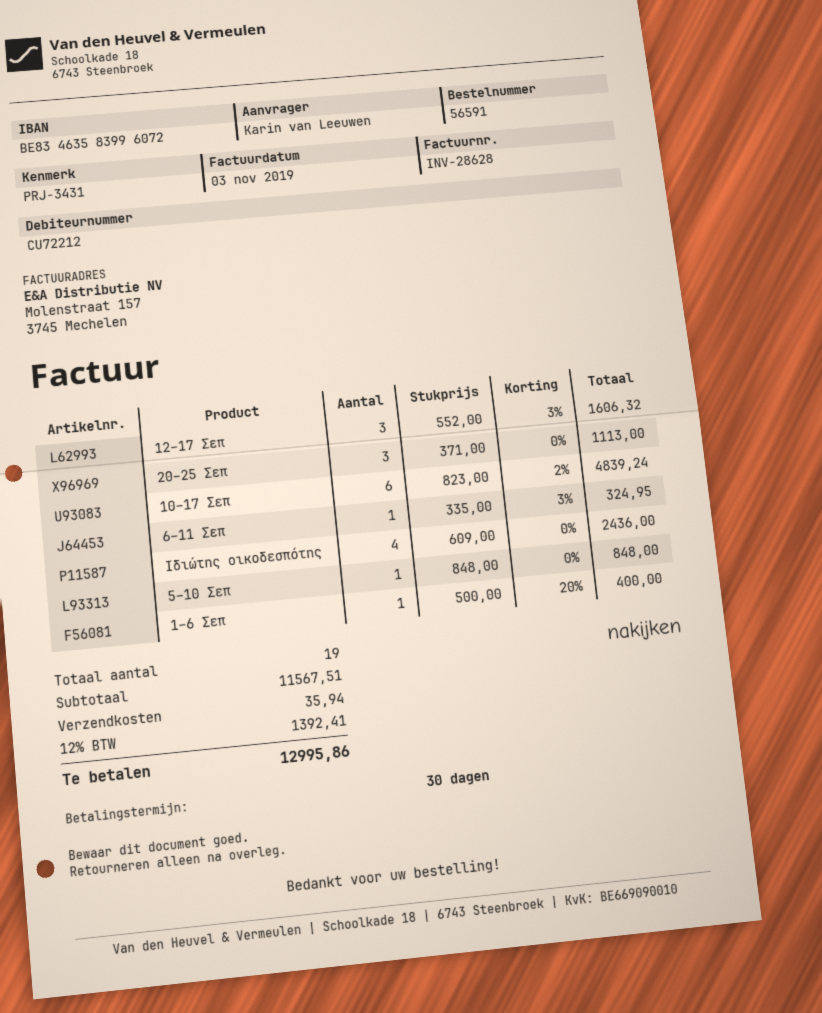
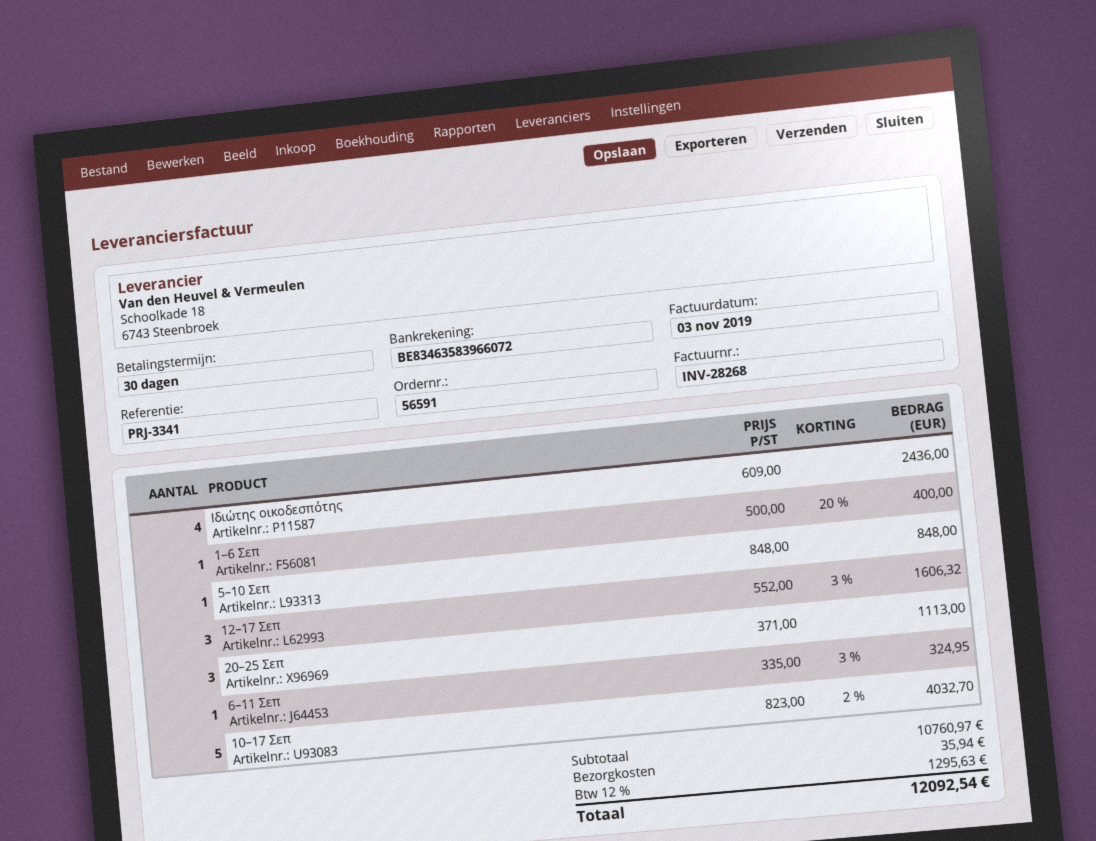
invoice number: INV-28628 -> INV-28268
reference: PRJ-3431 -> PRJ-3341
bank account: BE83463583996072 -> BE83463583966072
10–17 Σεπ: 6 x 823.00 - 2% = 4839.24 -> 5 x 823.00 - 2% = 4032.70
subtotal: 11567.51 -> 10760.97
tax: 12% = 1392.41 -> 12% = 1295.63
total: 12995.86 -> 12092.54

